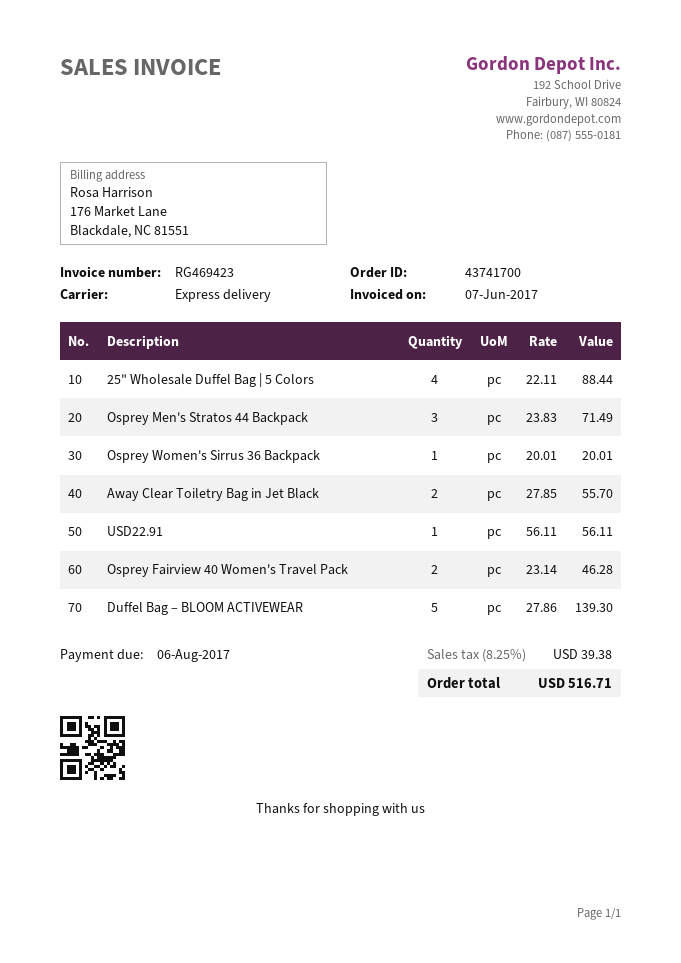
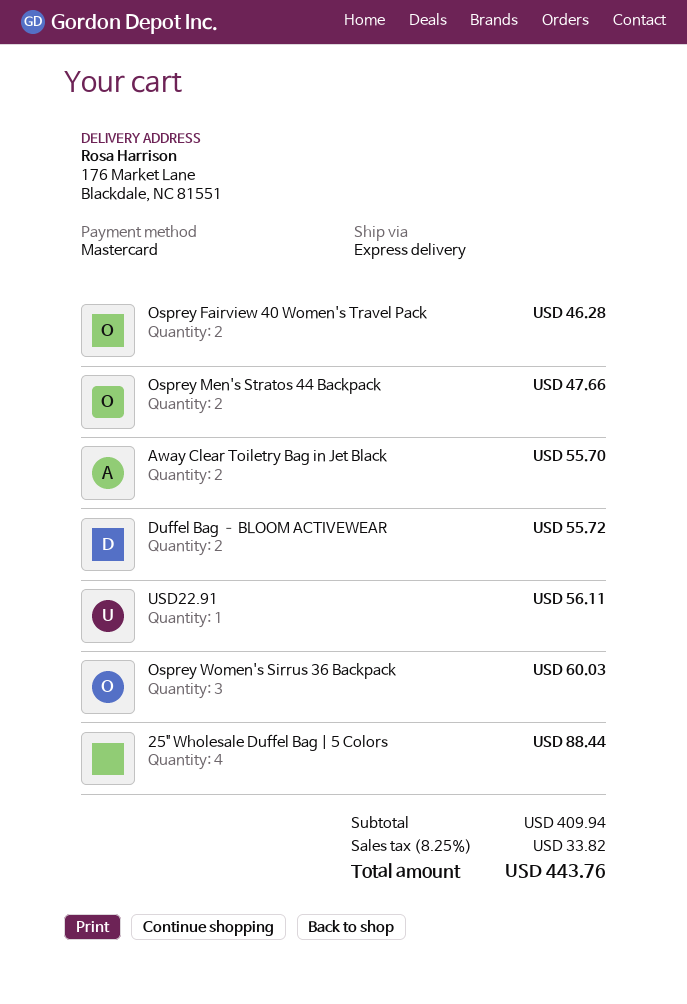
Osprey Men's Stratos 44 Backpack: 3 for 71.49 -> 2 for 47.66
Osprey Women's Sirrus 36 Backpack: 1 for 20.01 -> 3 for 60.03
Duffel Bag – BLOOM ACTIVEWEAR: 5 for 139.30 -> 2 for 55.72
tax: 8.25% = 39.38 -> 8.25% = 33.82
total: 516.71 -> 443.76

